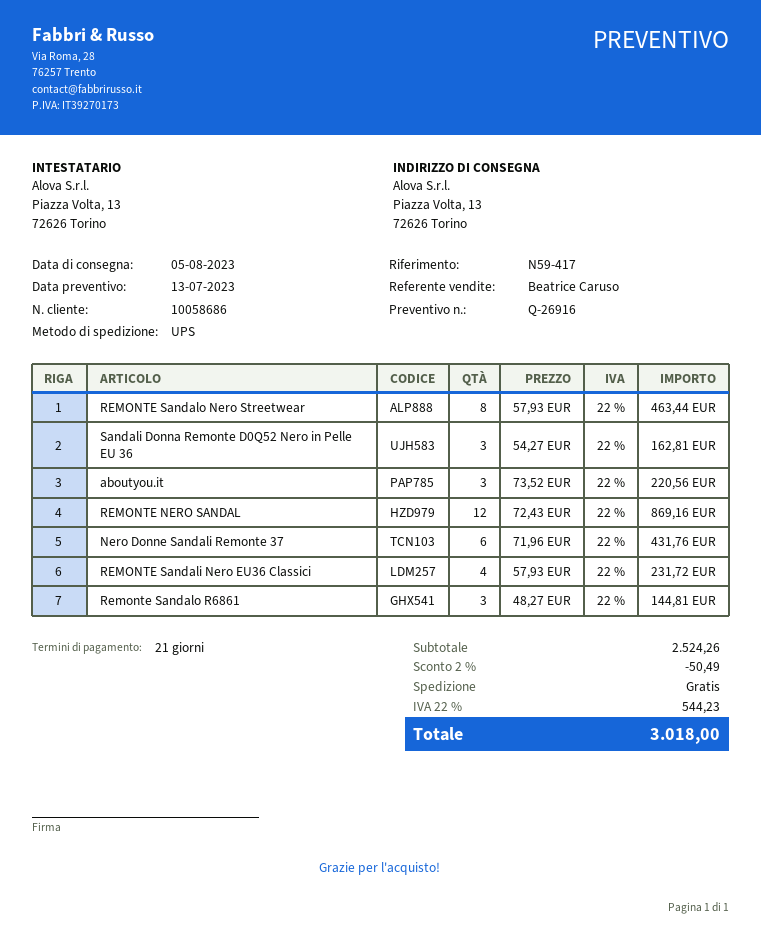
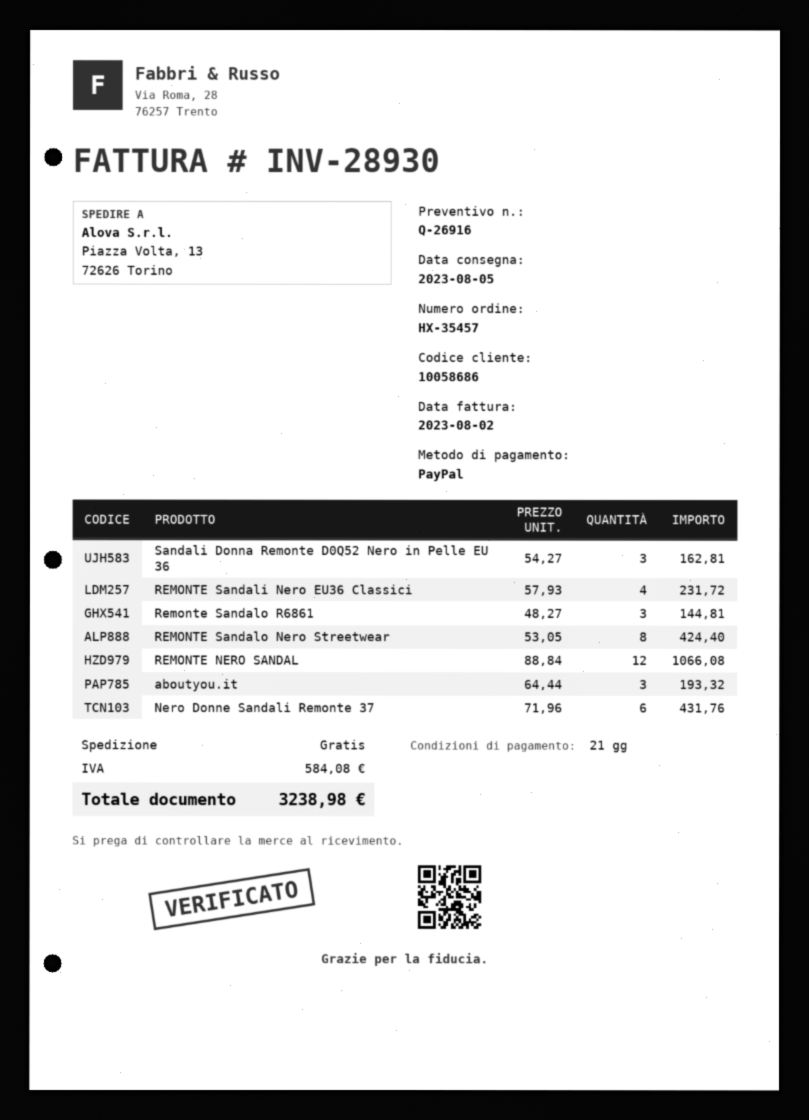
REMONTE Sandalo Nero Streetwear: 8 x 57.93 = 463.44 -> 8 x 53.05 = 424.40
aboutyou.it: 3 x 73.52 = 220.56 -> 3 x 64.44 = 193.32
REMONTE NERO SANDAL: 12 x 72.43 = 869.16 -> 12 x 88.84 = 1066.08
discount: 2% = 50.49 -> none
tax: 544.23 -> 584.08
total: 3018.00 -> 3238.98

